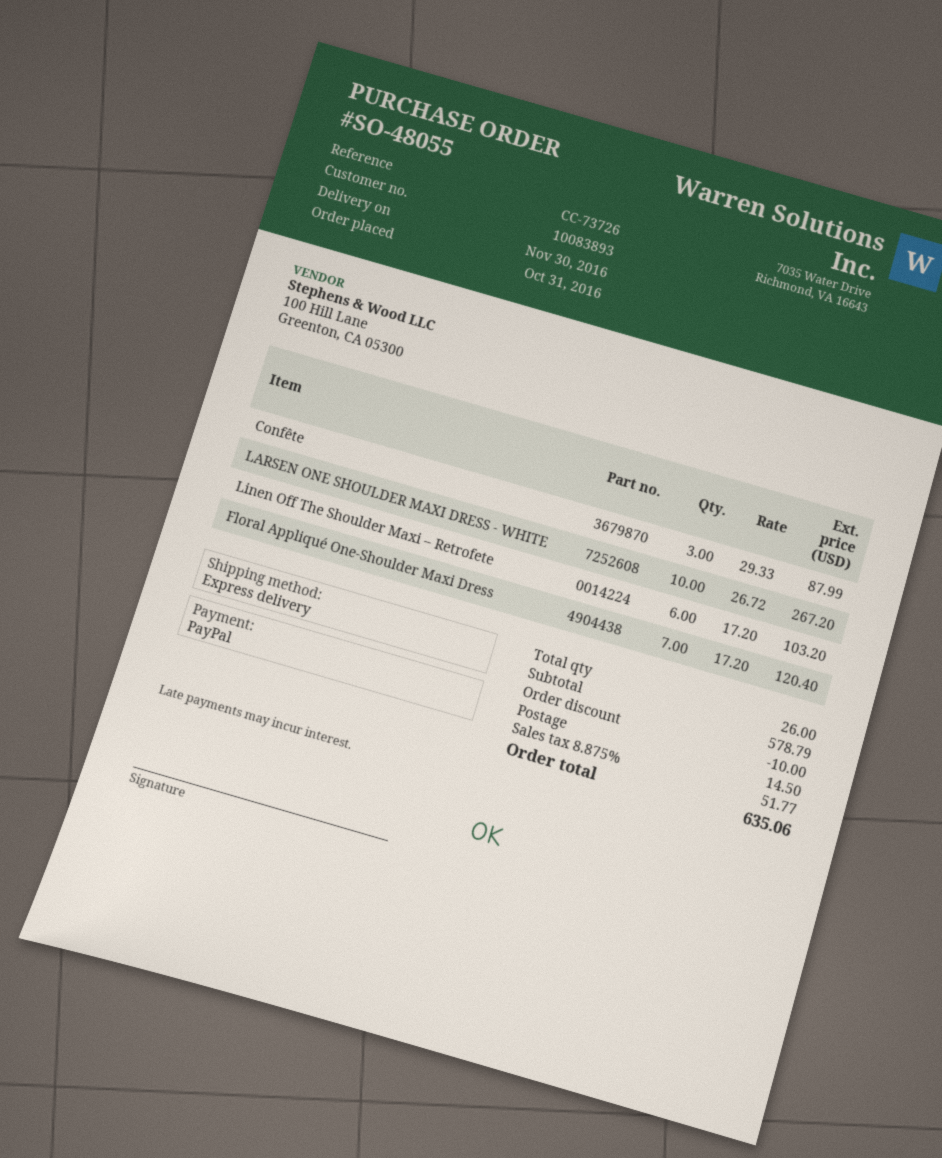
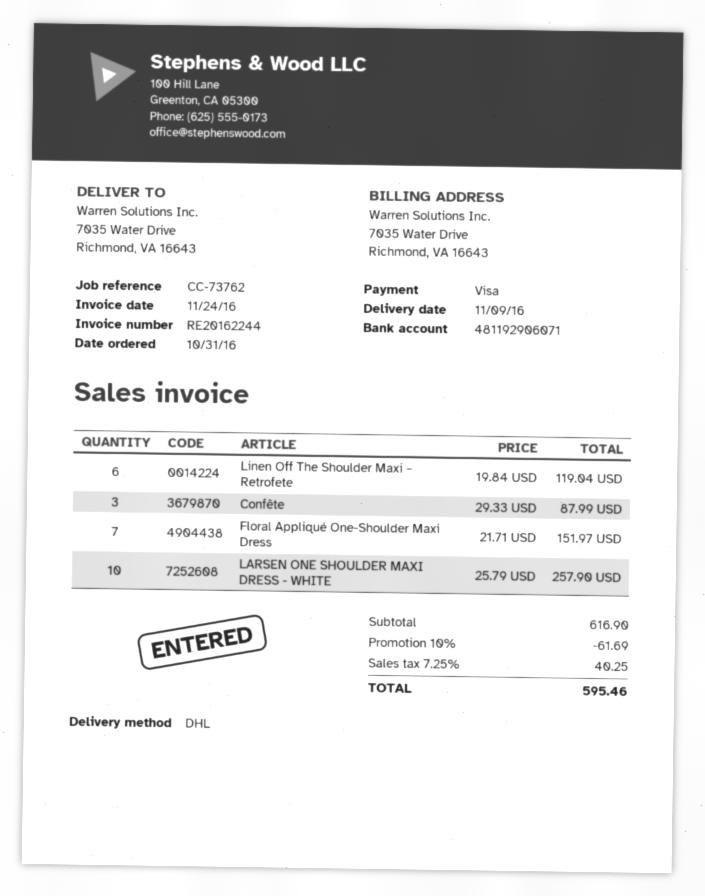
delivery date: 2016-11-30 -> 2016-11-09
reference: CC-73726 -> CC-73762
payment method: PayPal -> Visa
shipping method: express -> DHL
LARSEN ONE SHOULDER MAXI DRESS - WHITE: 10 x 26.72 = 267.20 -> 10 x 25.79 = 257.90
Linen Off The Shoulder Maxi – Retrofete: 6 x 17.20 = 103.20 -> 6 x 19.84 = 119.04
Floral Appliqué One-Shoulder Maxi Dress: 7 x 17.20 = 120.40 -> 7 x 21.71 = 151.97
subtotal: 578.79 -> 616.90
discount: 10.00 -> 61.69
shipping: 14.50 -> none
tax: 8.875% = 51.77 -> 7.25% = 40.25
total: 635.06 -> 595.46

